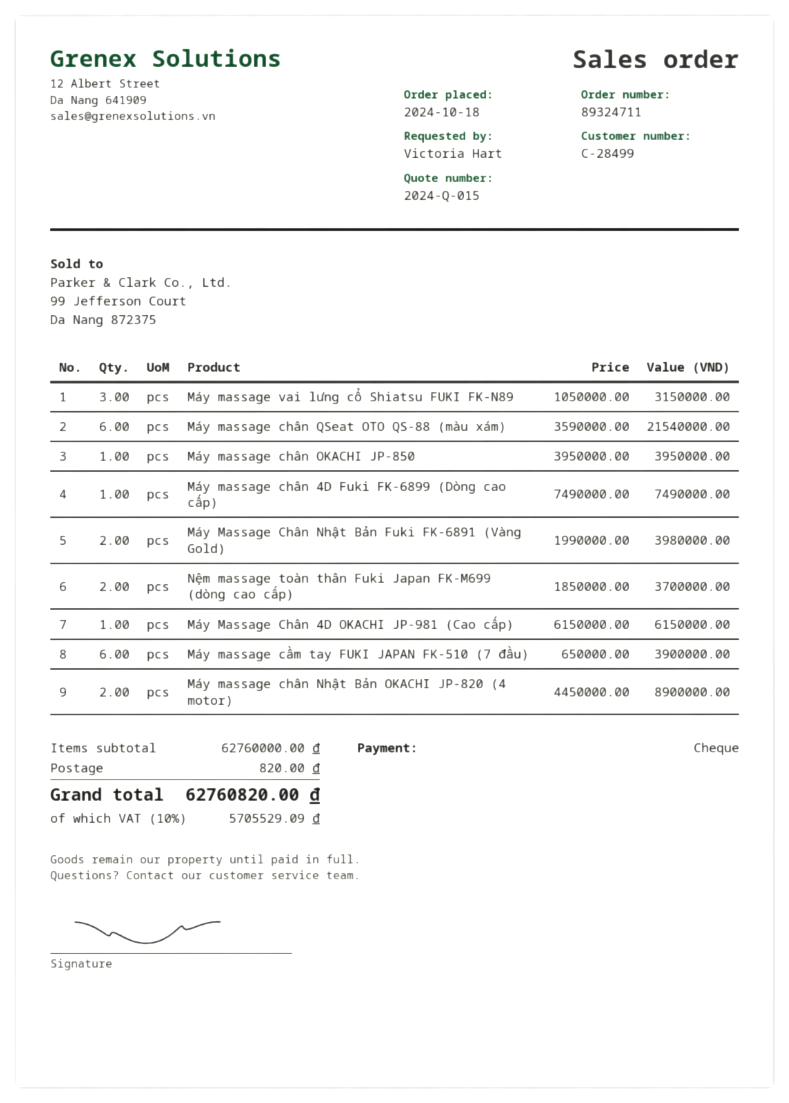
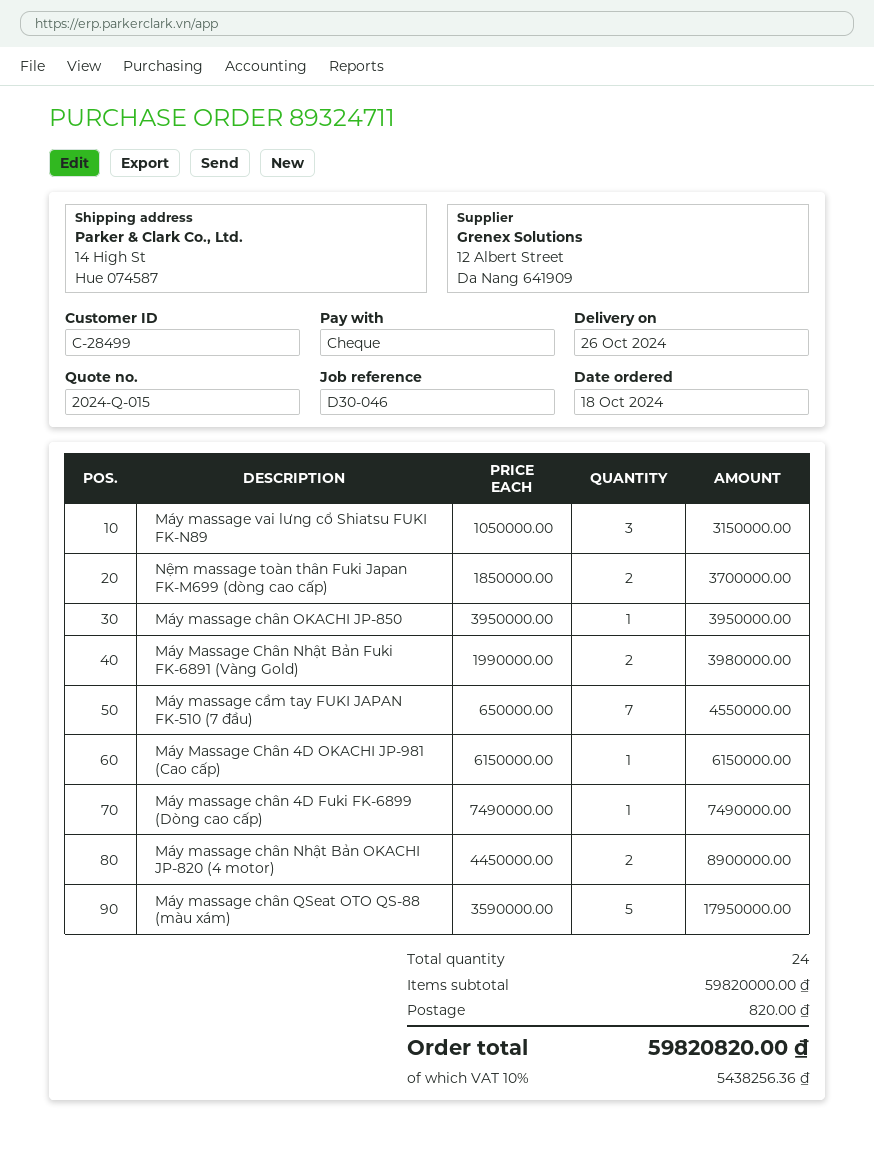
Máy massage chân QSeat OTO QS-88 (màu xám): 6 x 3590000.00 = 21540000.00 -> 5 x 3590000.00 = 17950000.00
Máy massage cầm tay FUKI JAPAN FK-510 (7 đầu): 6 x 650000.00 = 3900000.00 -> 7 x 650000.00 = 4550000.00
subtotal: 62760000.00 -> 59820000.00
tax: 10% = 5705529.09 -> 10% = 5438256.36
total: 62760820.00 -> 59820820.00

